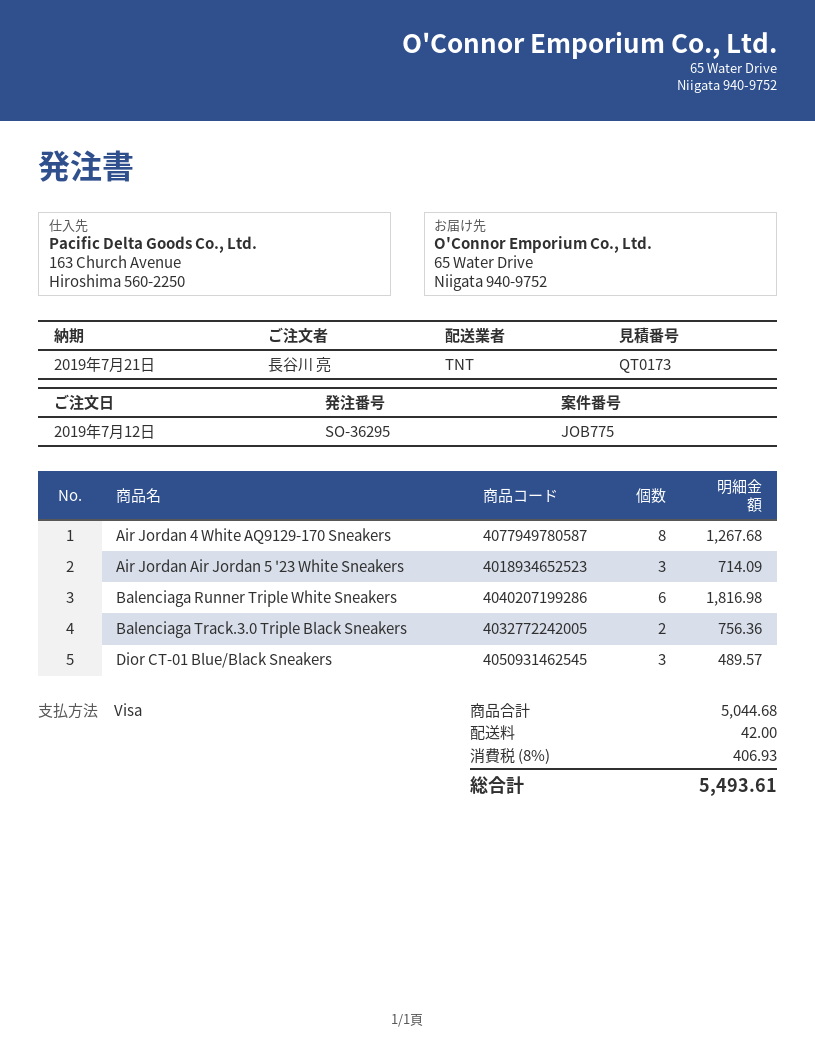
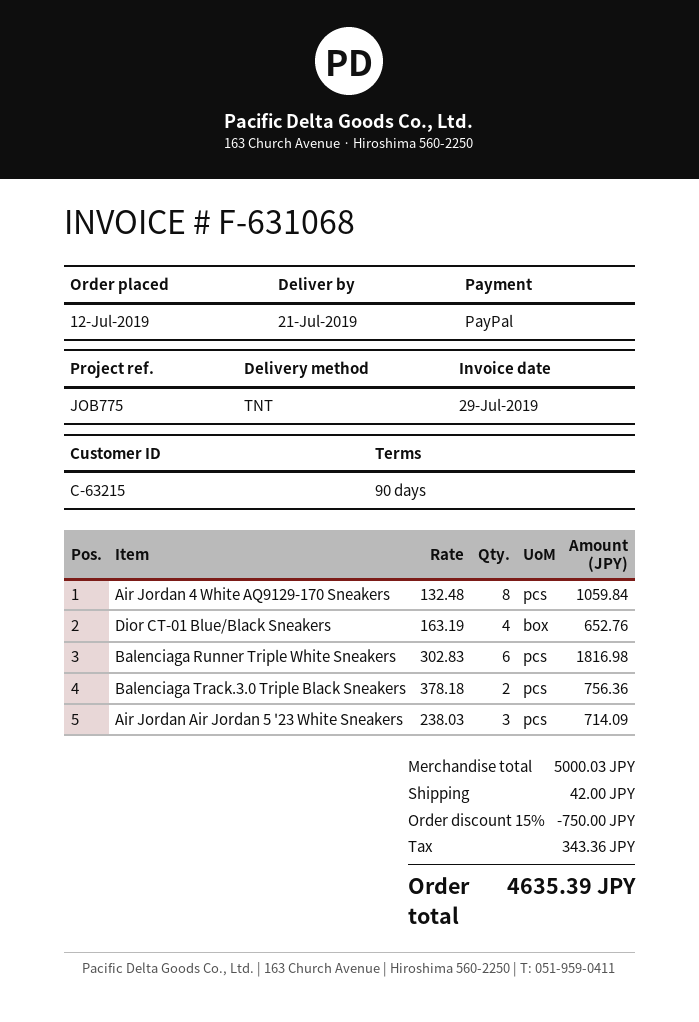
payment method: Visa -> PayPal
Air Jordan 4 White AQ9129-170 Sneakers: 8 for 1267.68 -> 8 for 1059.84
Dior CT-01 Blue/Black Sneakers: 3 for 489.57 -> 4 for 652.76
subtotal: 5044.68 -> 5000.03
discount: none -> 15% = 750.00
tax: 406.93 -> 343.36
total: 5493.61 -> 4635.39

